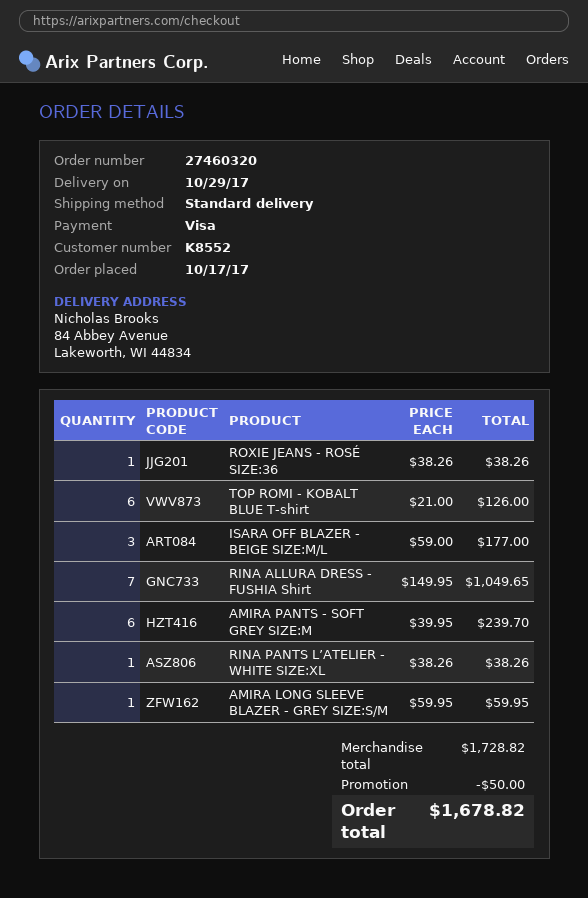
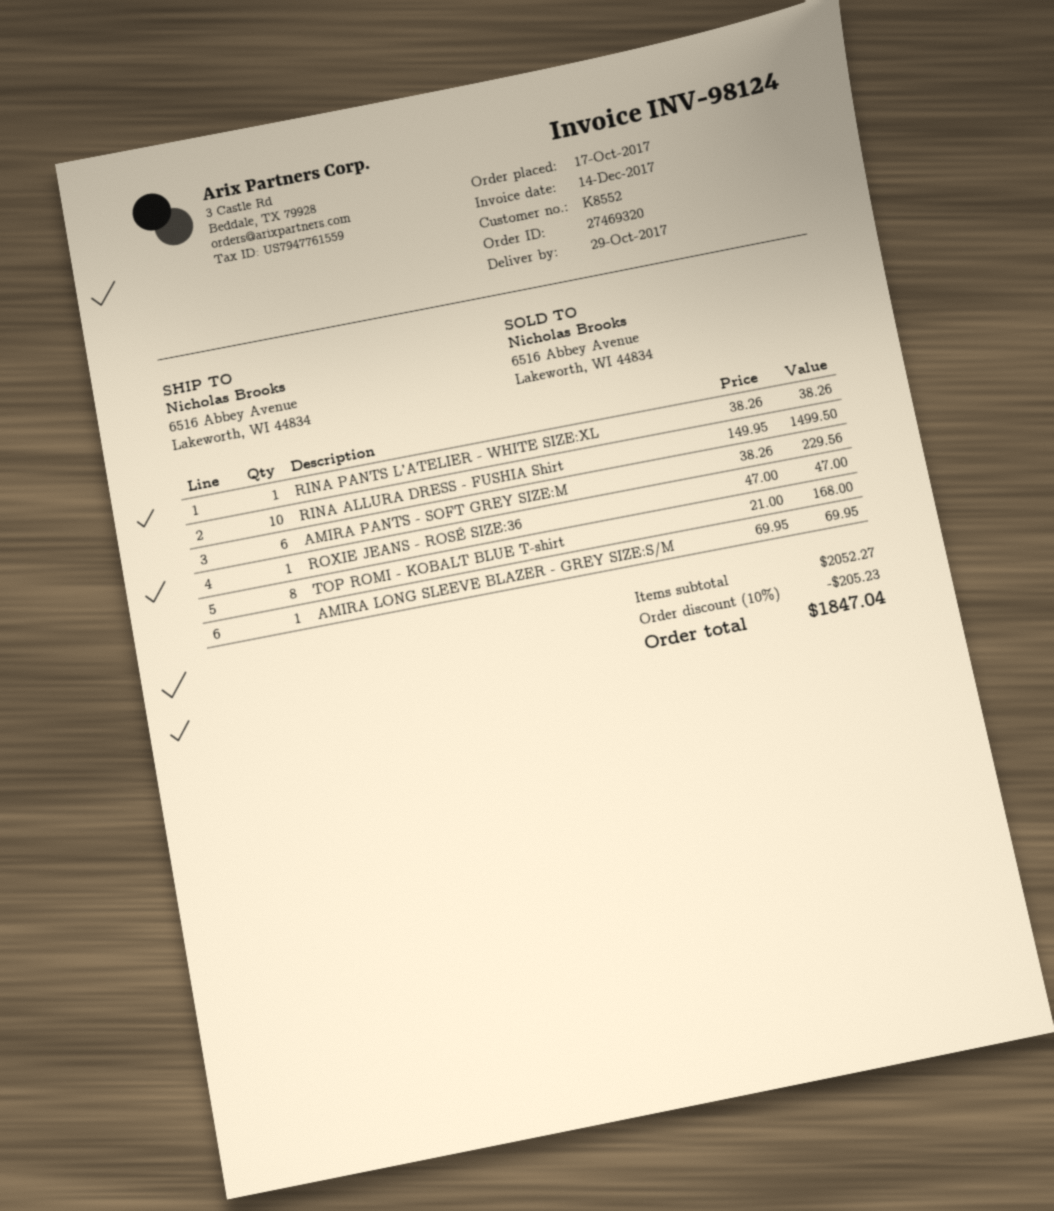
order number: 27460320 -> 27469320
ship to: 84 Abbey Avenue, Lakeworth, WI 44834 -> 6516 Abbey Avenue, Lakeworth, WI 44834
ROXIE JEANS - ROSÉ SIZE:36: 1 x 38.26 = 38.26 -> 1 x 47.00 = 47.00
TOP ROMI - KOBALT BLUE T-shirt: 6 x 21.00 = 126.00 -> 8 x 21.00 = 168.00
ISARA OFF BLAZER - BEIGE SIZE:M/L: 3 x 59.00 = 177.00 -> none
RINA ALLURA DRESS - FUSHIA Shirt: 7 x 149.95 = 1049.65 -> 10 x 149.95 = 1499.50
AMIRA PANTS - SOFT GREY SIZE:M: 6 x 39.95 = 239.70 -> 6 x 38.26 = 229.56
AMIRA LONG SLEEVE BLAZER - GREY SIZE:S/M: 1 x 59.95 = 59.95 -> 1 x 69.95 = 69.95
subtotal: 1728.82 -> 2052.27
discount: 50.00 -> 205.23
total: 1678.82 -> 1847.04

